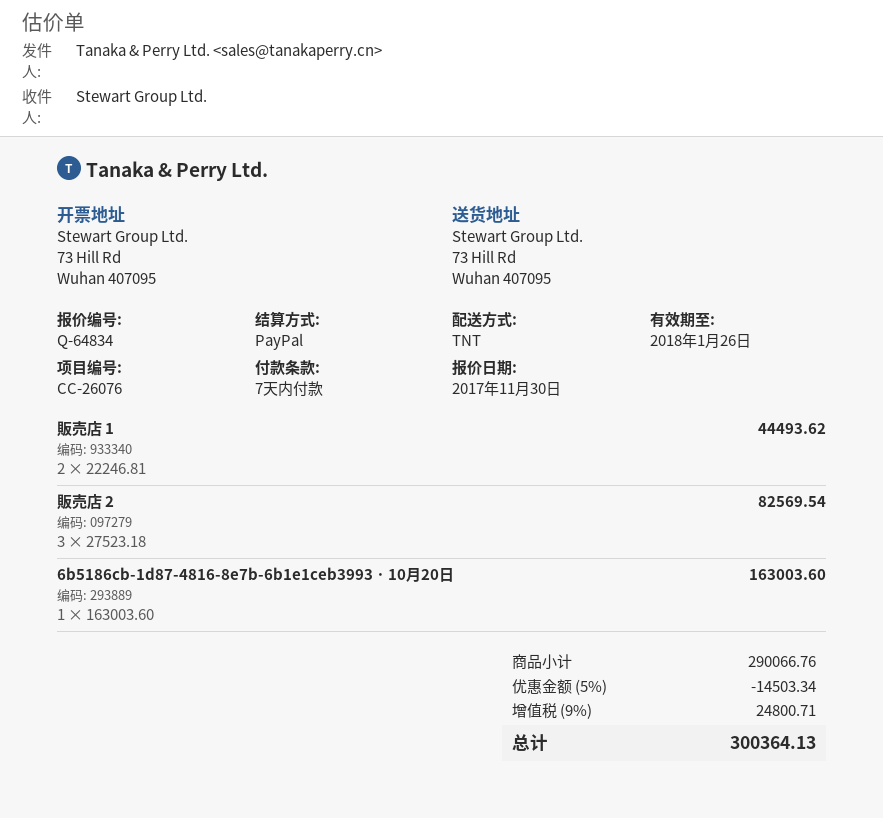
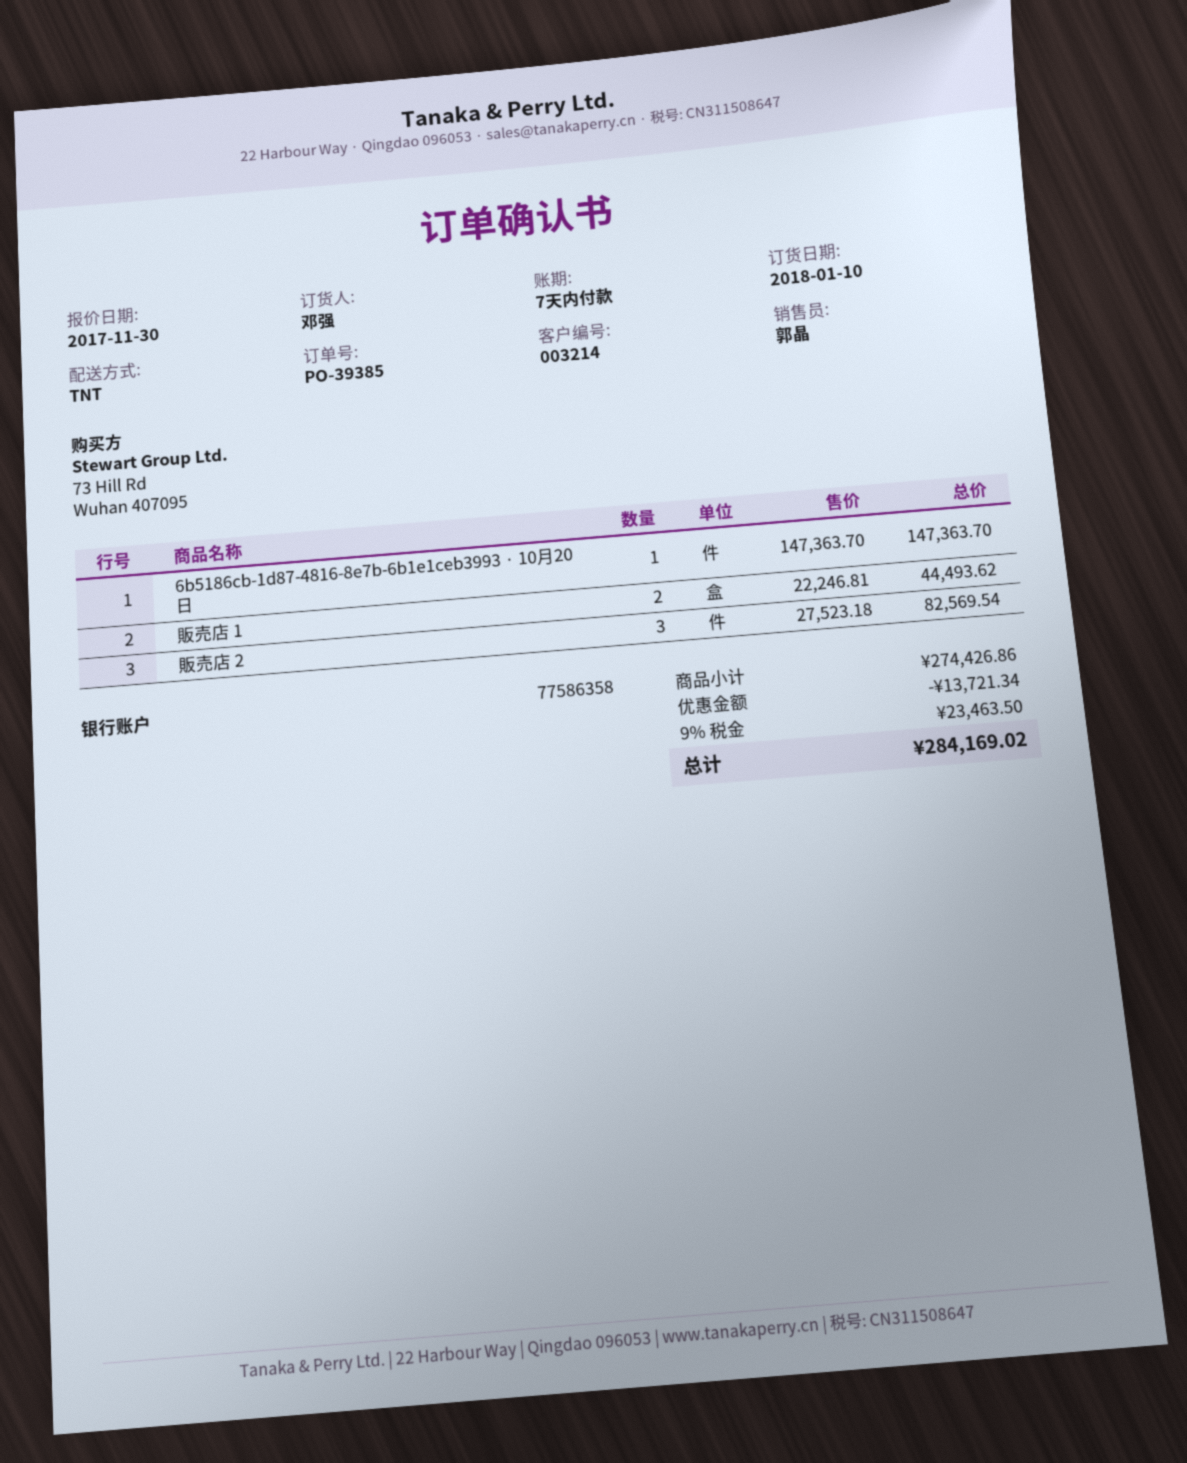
6b5186cb-1d87-4816-8e7b-6b1e1ceb3993 · 10月20日: 1 x 163003.60 = 163003.60 -> 1 x 147363.70 = 147363.70
subtotal: 290066.76 -> 274426.86
discount: 14503.34 -> 13721.34
tax: 9% = 24800.71 -> 9% = 23463.50
total: 300364.13 -> 284169.02

